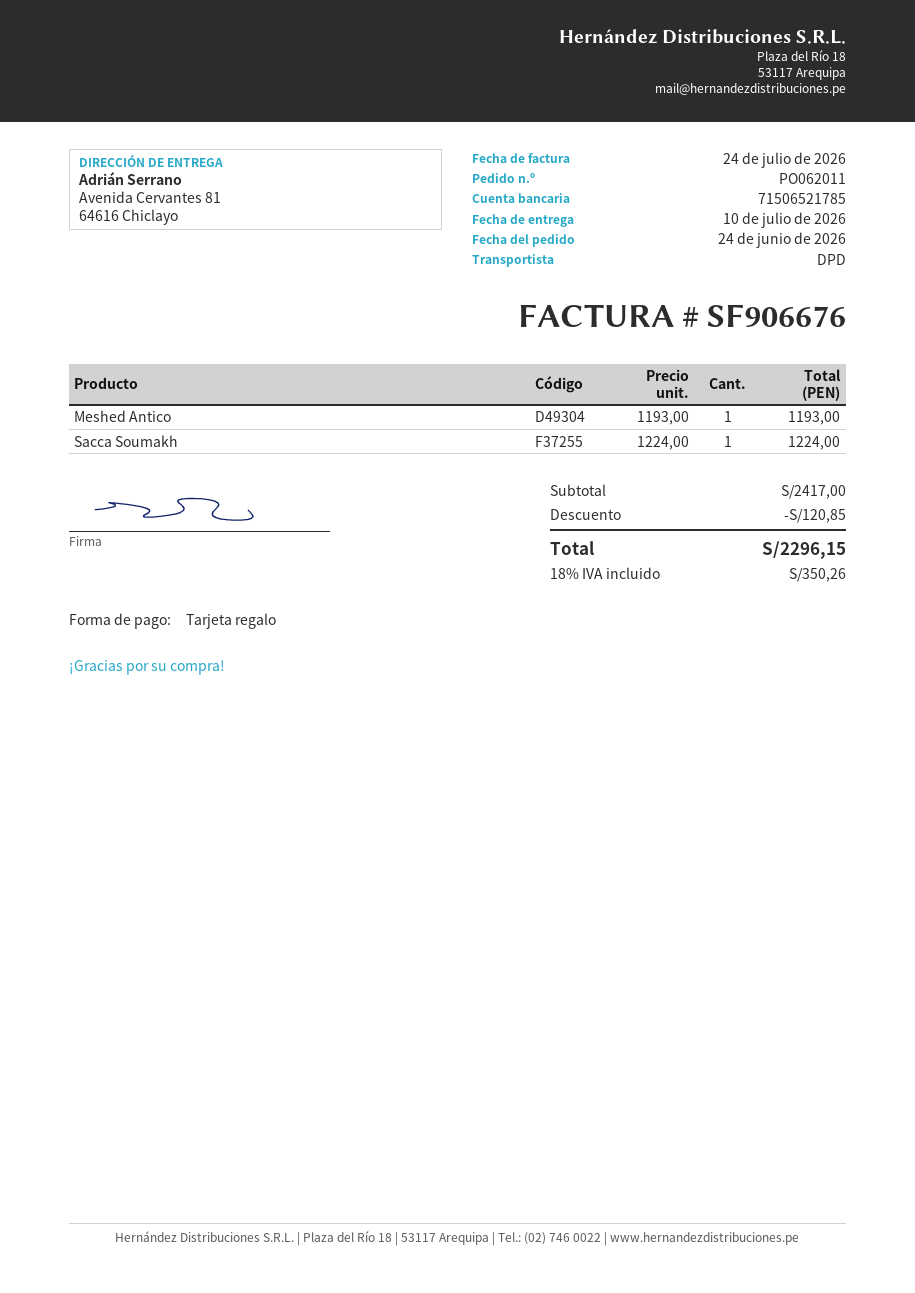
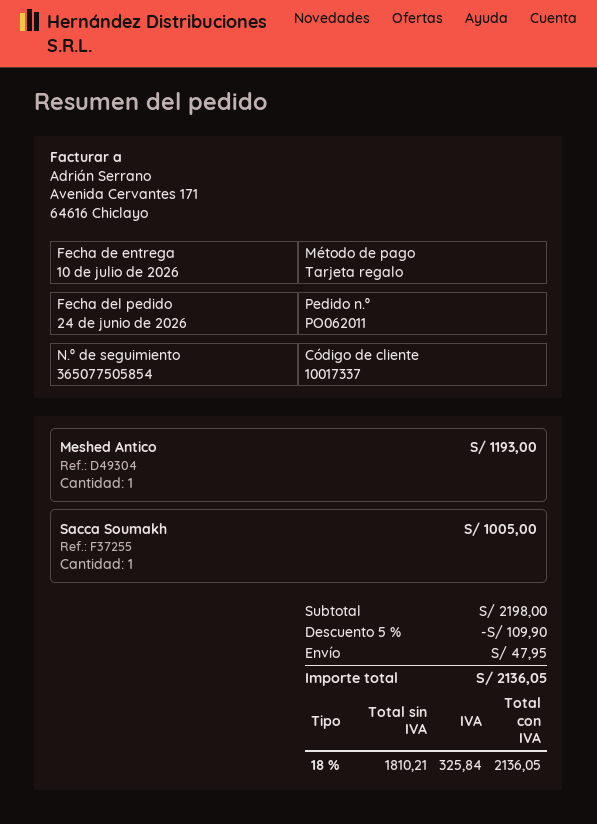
Sacca Soumakh: 1 for 1224.00 -> 1 for 1005.00
subtotal: 2417.00 -> 2198.00
discount: 120.85 -> 109.90
shipping: none -> 47.95
tax: 18% = 350.26 -> 18% = 325.84
total: 2296.15 -> 2136.05

